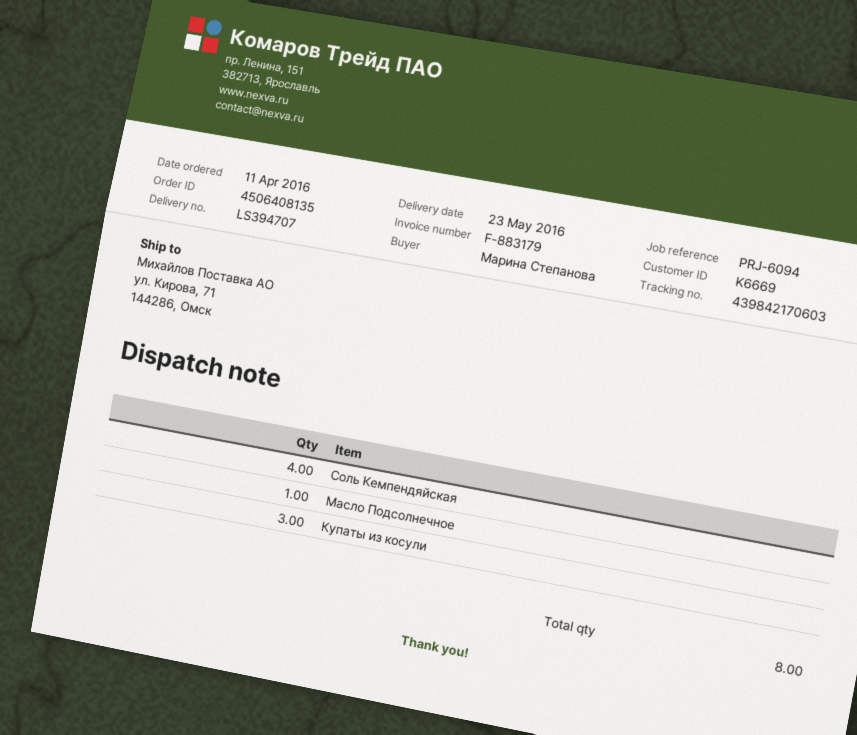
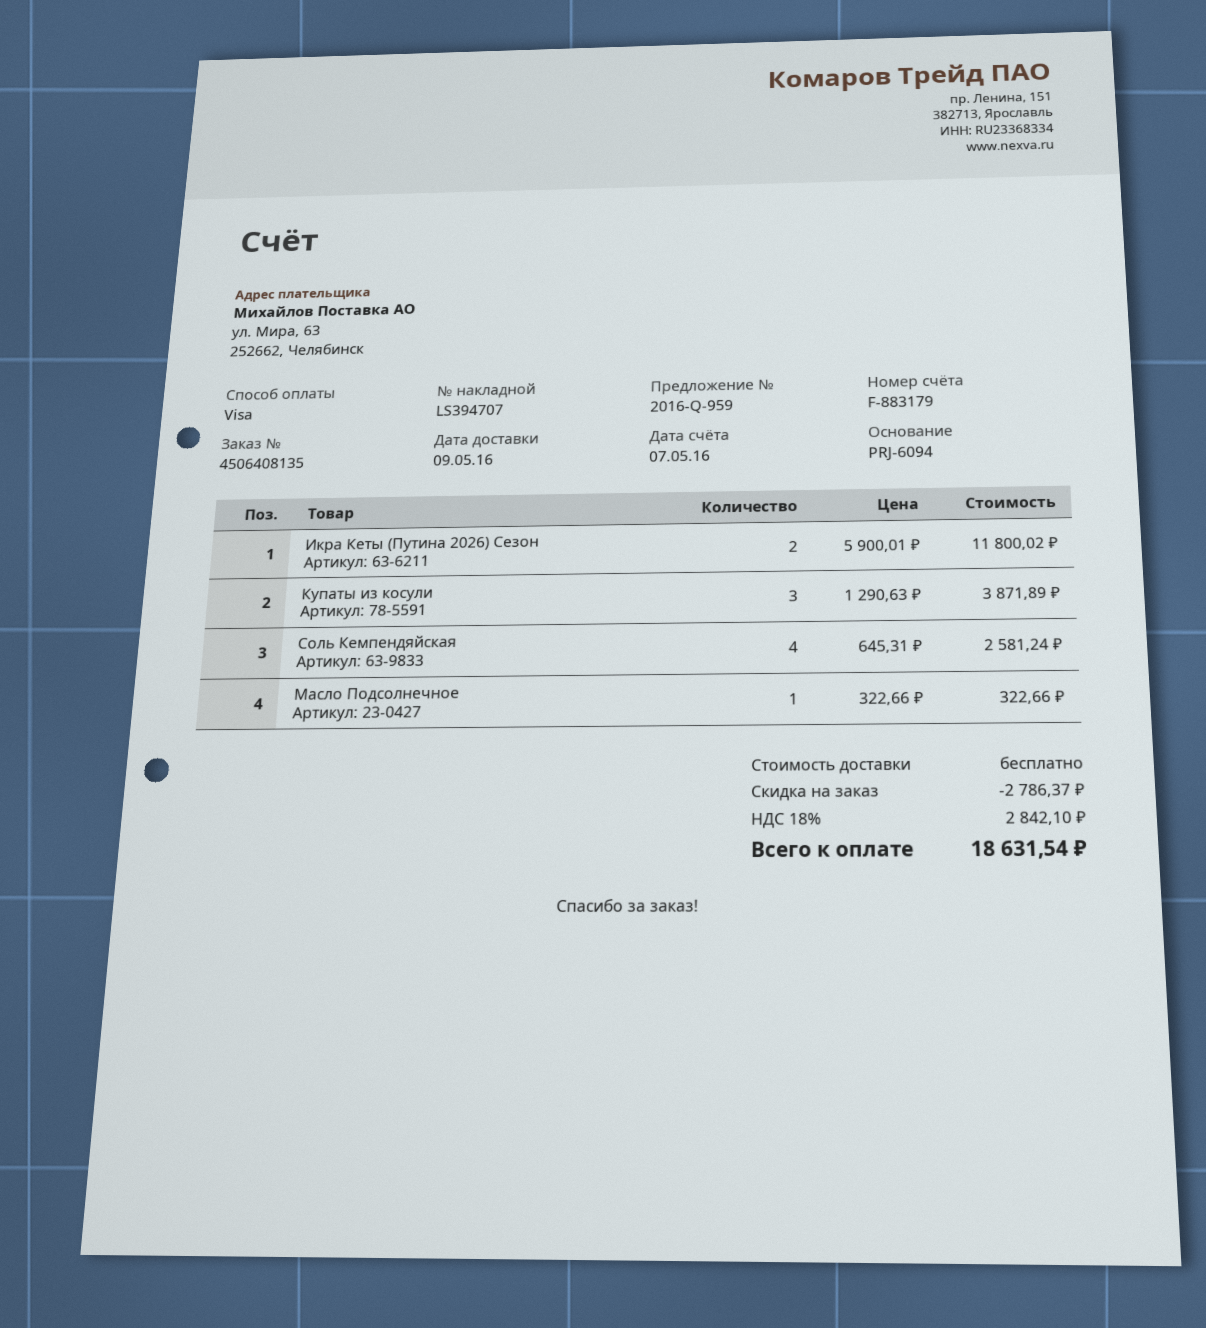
delivery date: 2016-05-23 -> 2016-05-09
Икра Кеты (Путина 2026) Сезон: none -> 2

